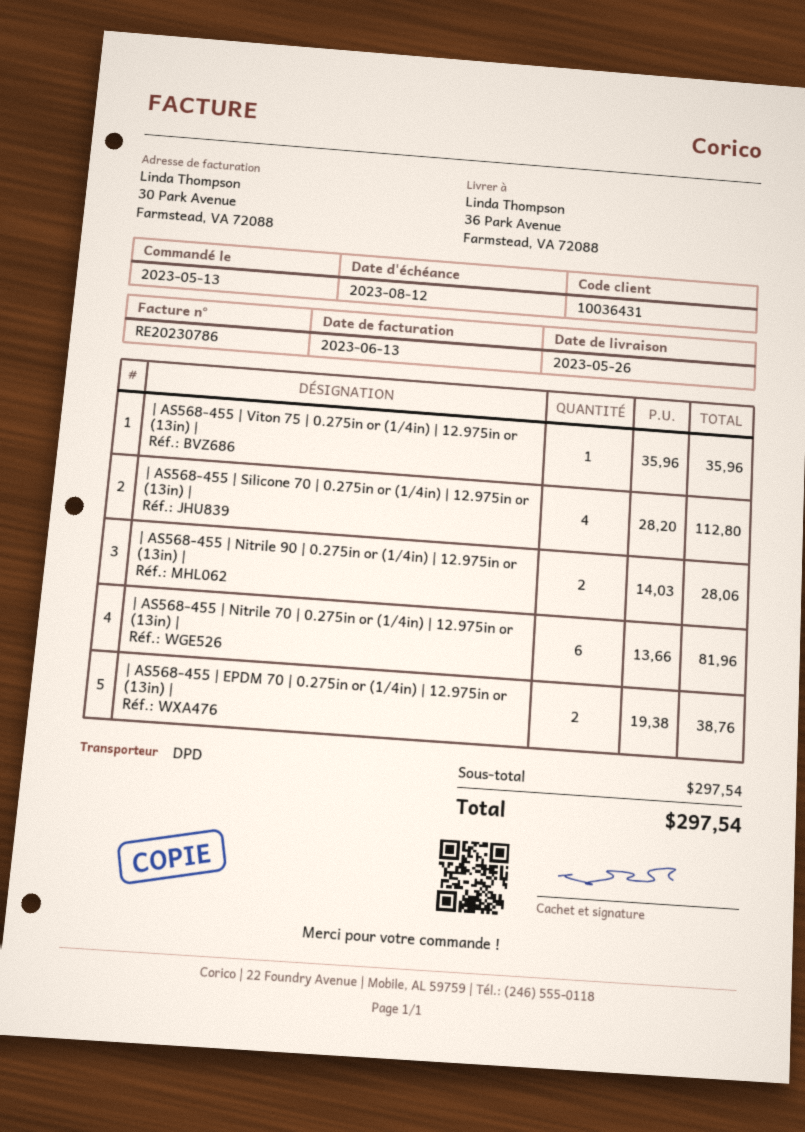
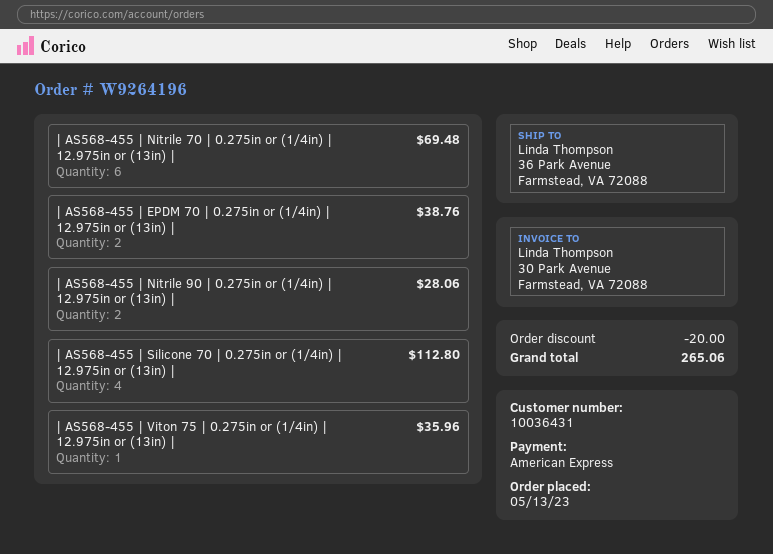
| AS568-455 | Nitrile 70 | 0.275in or (1/4in) | 12.975in or (13in) |: 6 for 81.96 -> 6 for 69.48
discount: none -> 20.00
total: 297.54 -> 265.06

